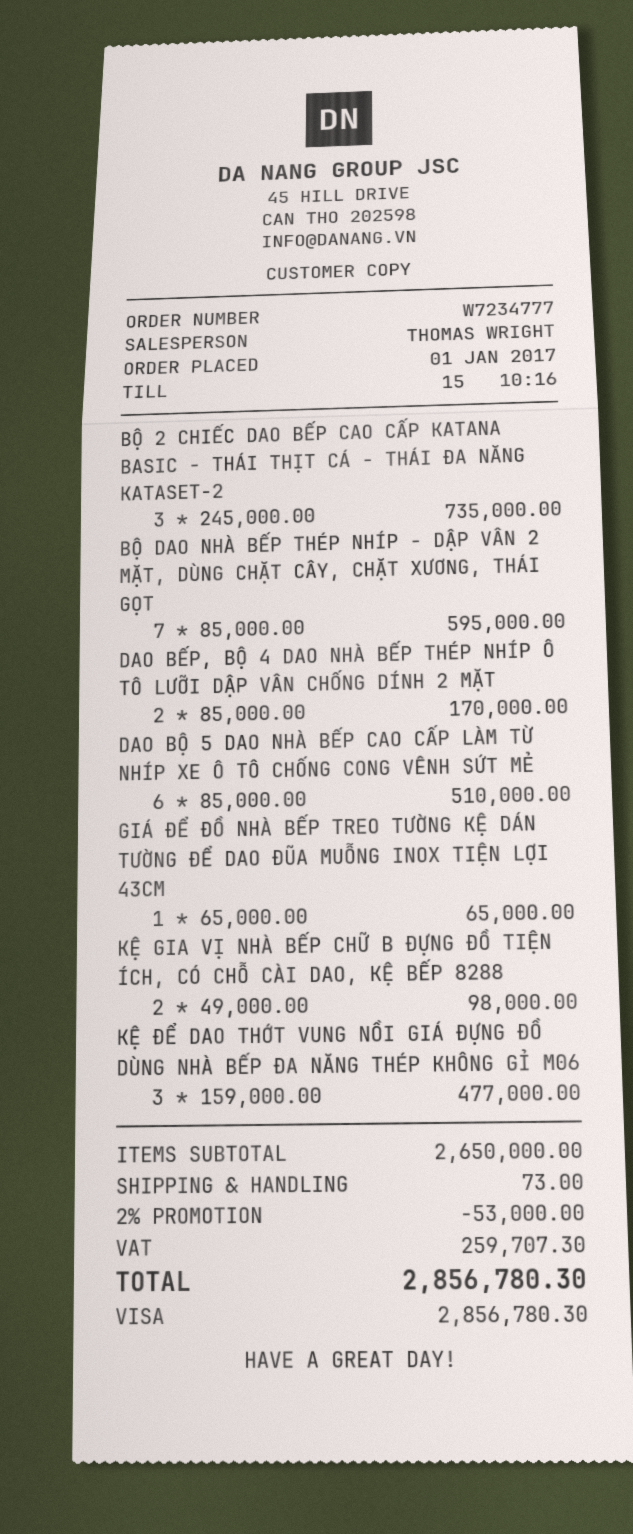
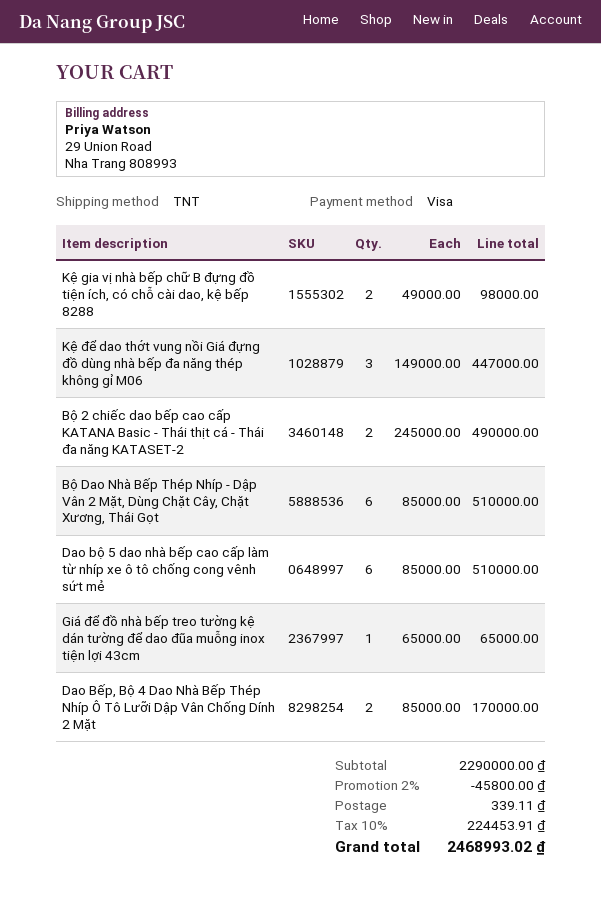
BỘ 2 CHIẾC DAO BẾP CAO CẤP KATANA BASIC - THÁI THỊT CÁ - THÁI ĐA NĂNG KATASET-2: 3 x 245000.00 = 735000.00 -> 2 x 245000.00 = 490000.00
BỘ DAO NHÀ BẾP THÉP NHÍP - DẬP VÂN 2 MẶT, DÙNG CHẶT CÂY, CHẶT XƯƠNG, THÁI GỌT: 7 x 85000.00 = 595000.00 -> 6 x 85000.00 = 510000.00
KỆ ĐỂ DAO THỚT VUNG NỒI GIÁ ĐỰNG ĐỒ DÙNG NHÀ BẾP ĐA NĂNG THÉP KHÔNG GỈ M06: 3 x 159000.00 = 477000.00 -> 3 x 149000.00 = 447000.00
subtotal: 2650000.00 -> 2290000.00
discount: 2% = 53000.00 -> 2% = 45800.00
shipping: 73.00 -> 339.11
tax: 259707.30 -> 224453.91
total: 2856780.30 -> 2468993.02

